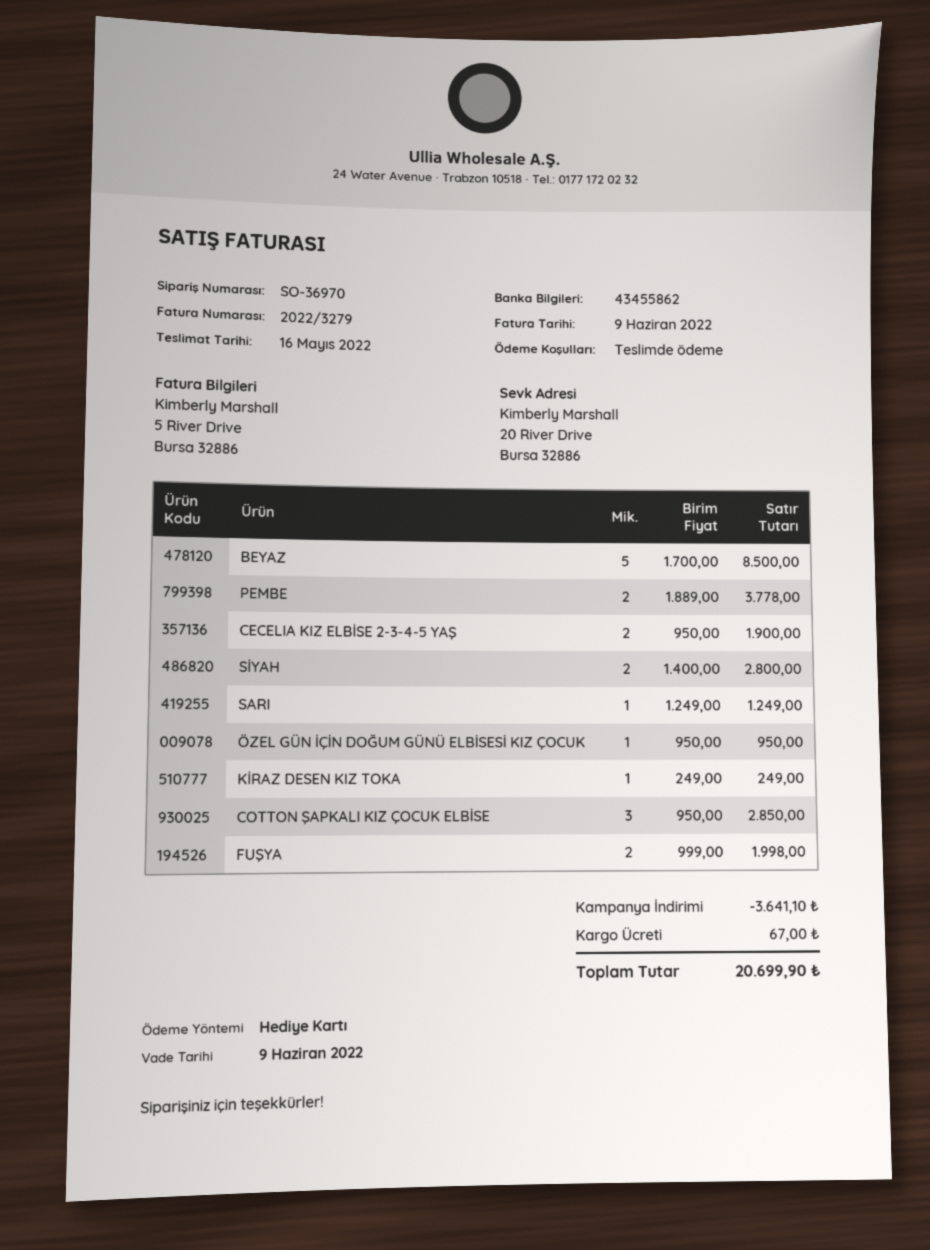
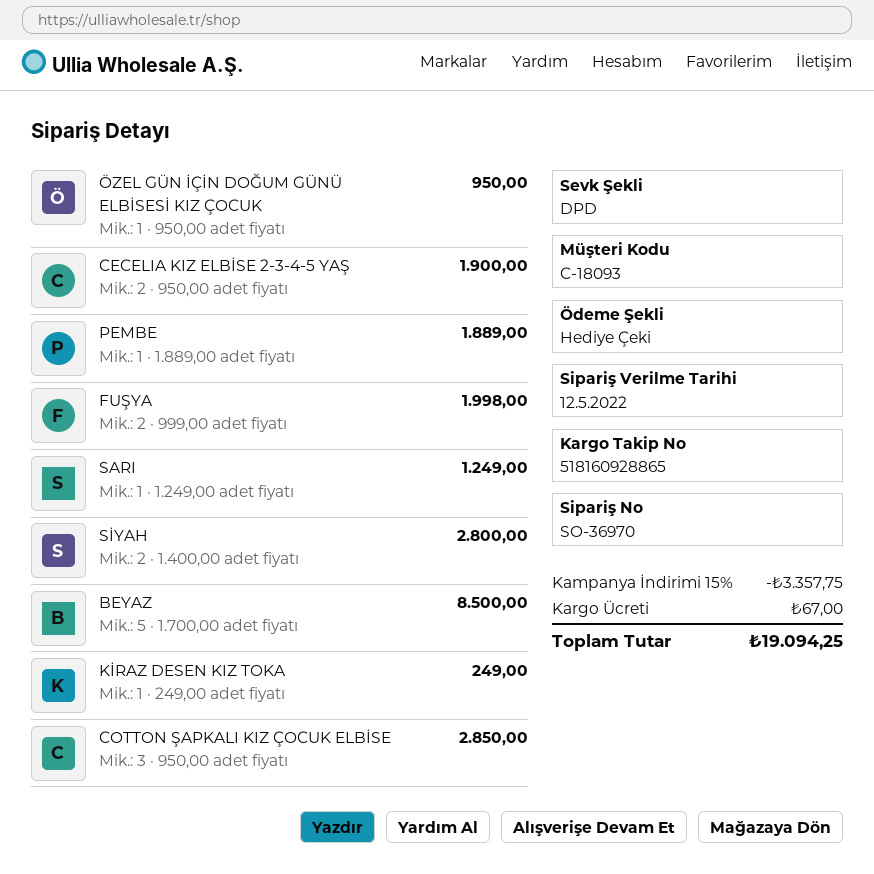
PEMBE: 2 x 1889.00 = 3778.00 -> 1 x 1889.00 = 1889.00
discount: 3641.10 -> 3357.75
total: 20699.90 -> 19094.25

